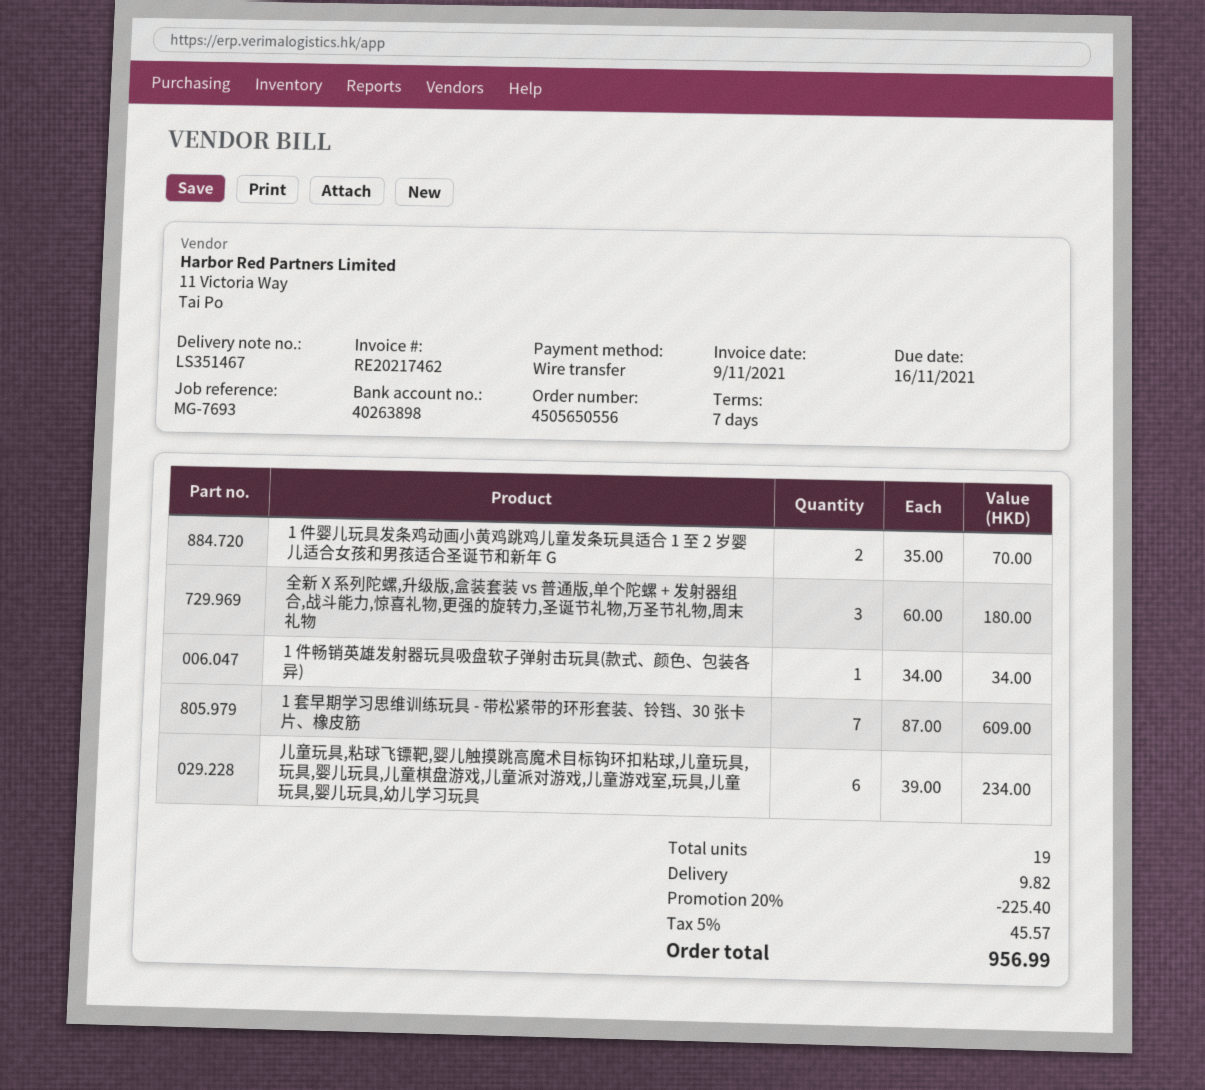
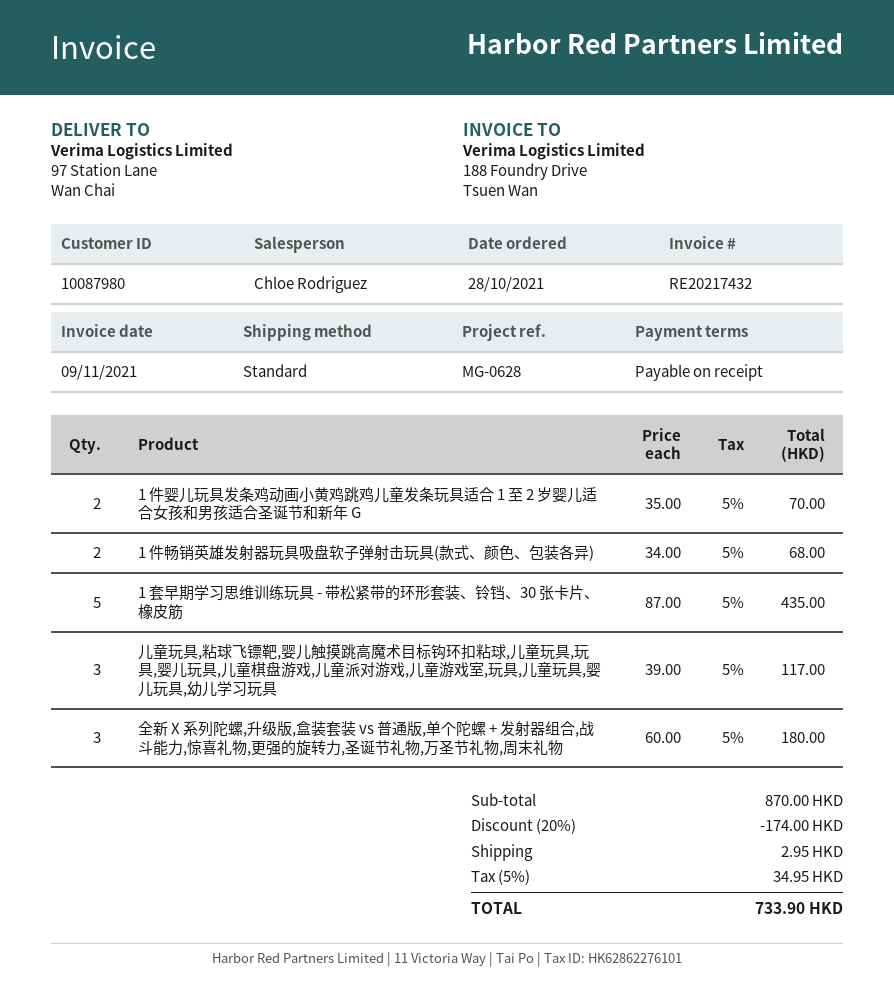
invoice number: RE20217462 -> RE20217432
payment terms: 7 days -> on receipt
reference: MG-7693 -> MG-0628
1 件畅销英雄发射器玩具吸盘软子弹射击玩具(款式、颜色、包装各异): 1 x 34.00 = 34.00 -> 2 x 34.00 = 68.00
1 套早期学习思维训练玩具 - 带松紧带的环形套装、铃铛、30 张卡片、橡皮筋: 7 x 87.00 = 609.00 -> 5 x 87.00 = 435.00
儿童玩具,粘球飞镖靶,婴儿触摸跳高魔术目标钩环扣粘球,儿童玩具,玩具,婴儿玩具,儿童棋盘游戏,儿童派对游戏,儿童游戏室,玩具,儿童玩具,婴儿玩具,幼儿学习玩具: 6 x 39.00 = 234.00 -> 3 x 39.00 = 117.00
discount: 20% = 225.40 -> 20% = 174.00
shipping: 9.82 -> 2.95
tax: 5% = 45.57 -> 5% = 34.95
total: 956.99 -> 733.90

